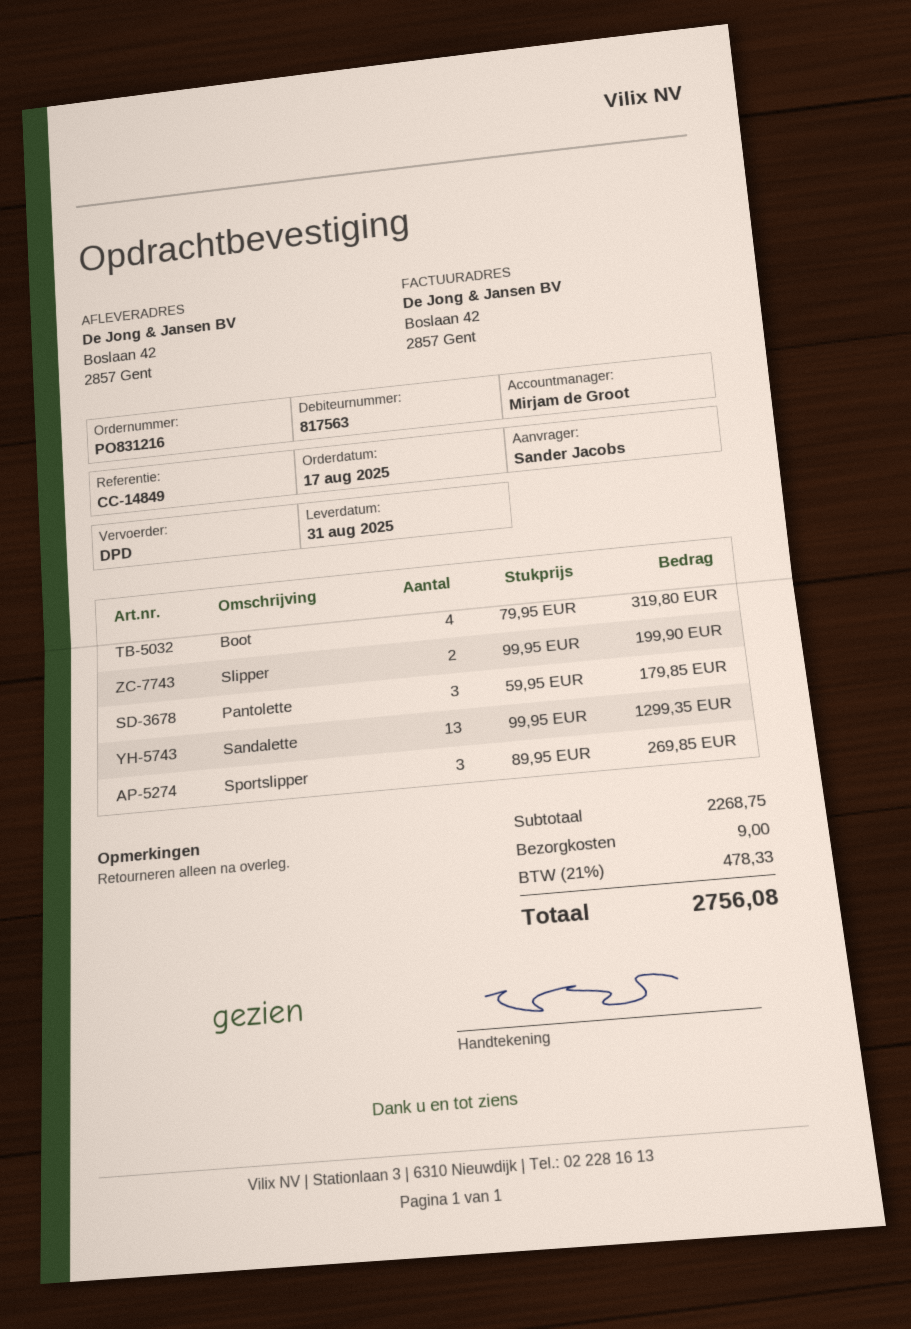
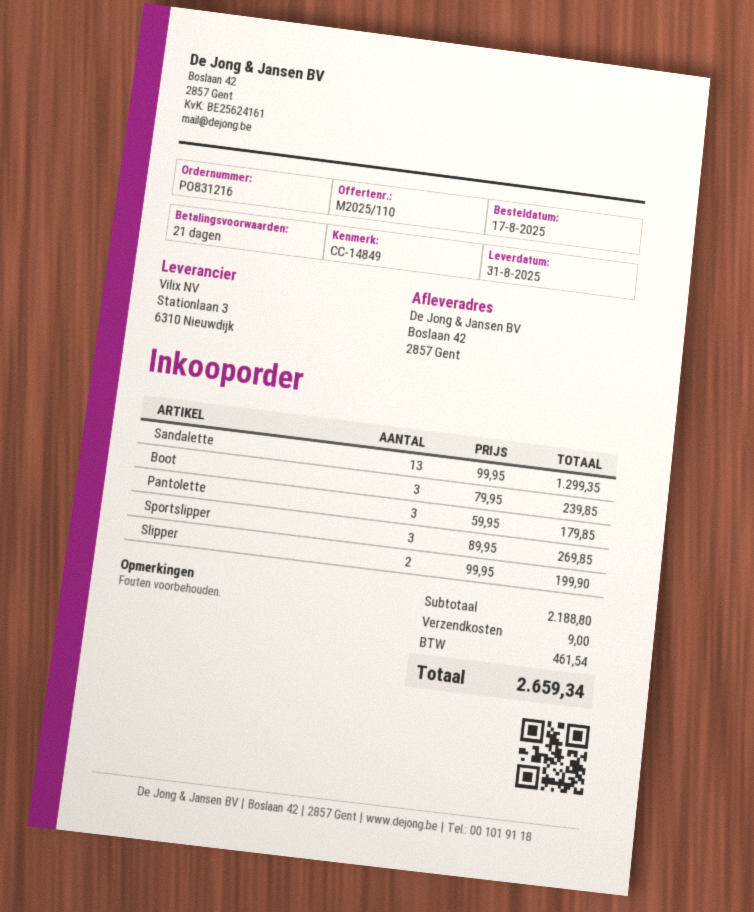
Boot: 4 x 79.95 = 319.80 -> 3 x 79.95 = 239.85
subtotal: 2268.75 -> 2188.80
tax: 478.33 -> 461.54
total: 2756.08 -> 2659.34

